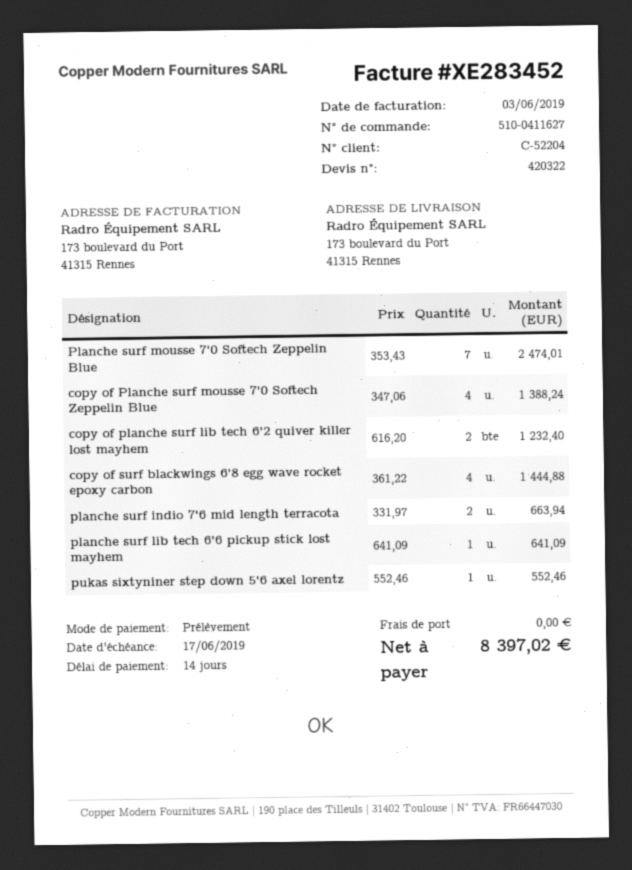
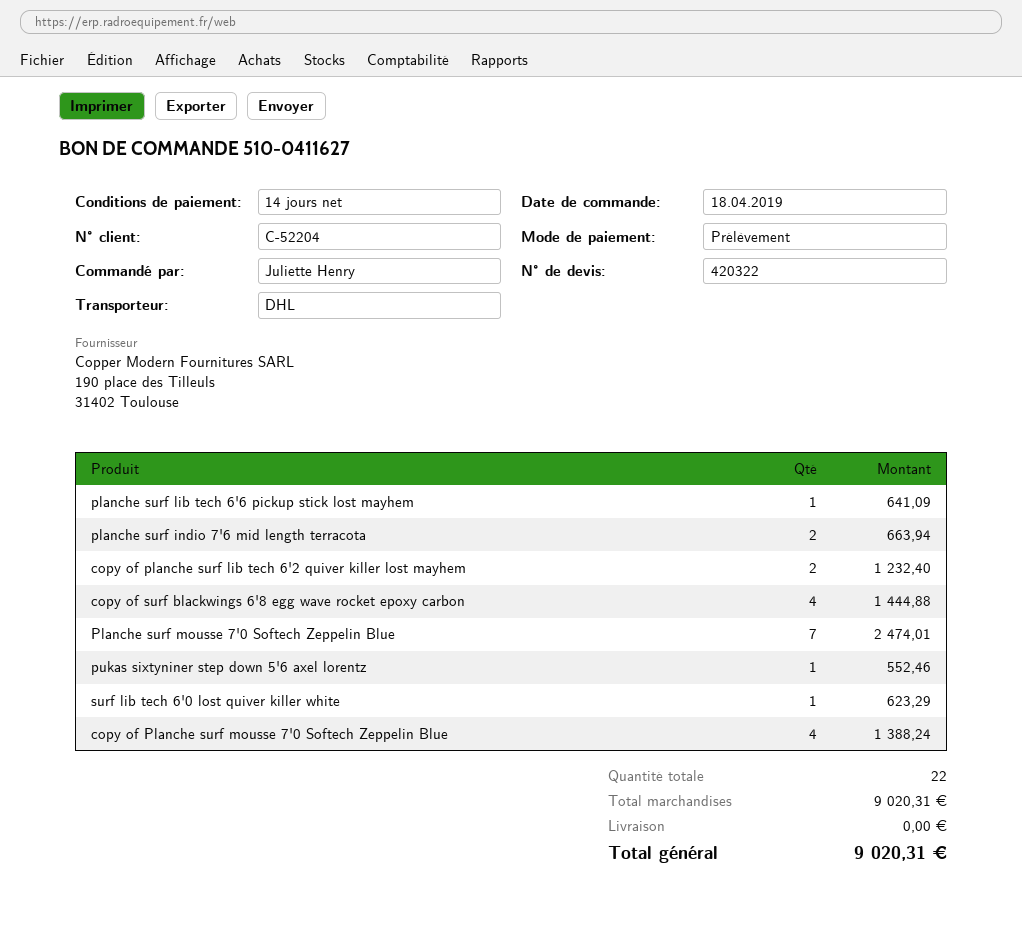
surf lib tech 6'0 lost quiver killer white: none -> 1 for 623.29
total: 8397.02 -> 9020.31

